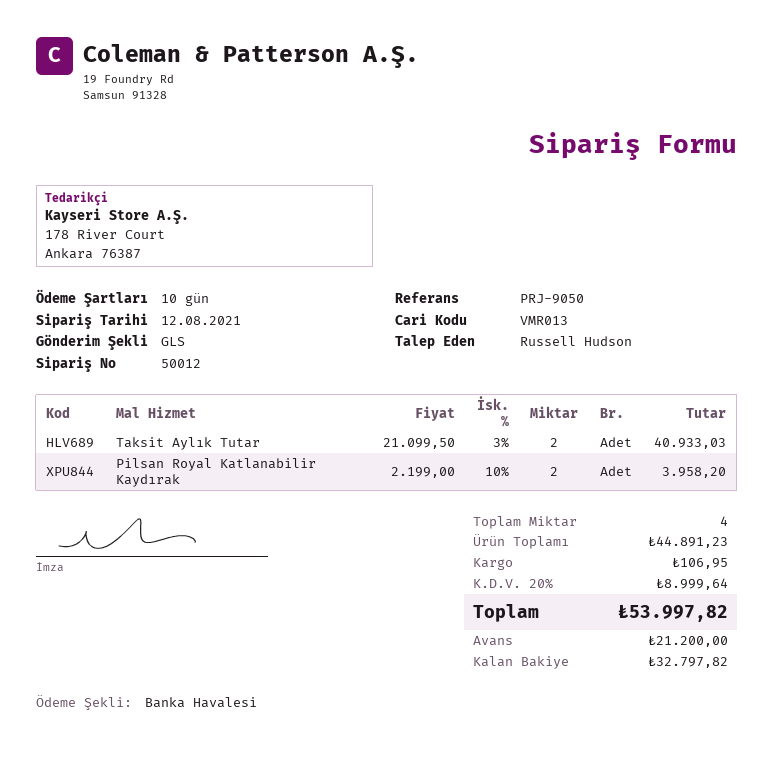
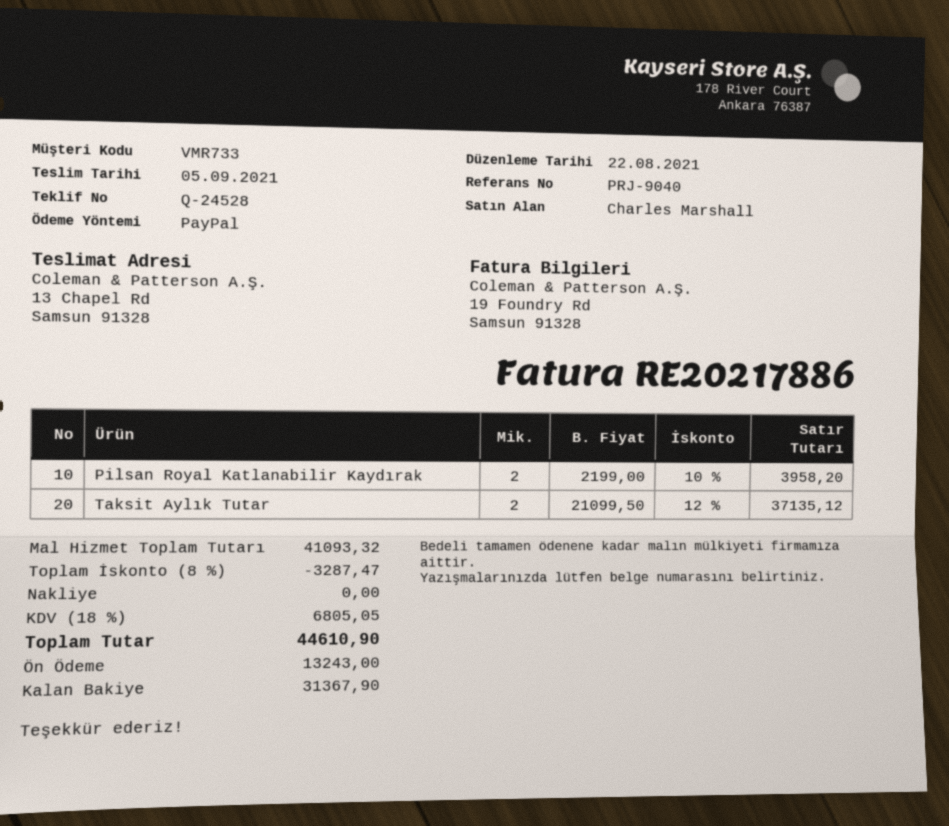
customer number: VMR013 -> VMR733
reference: PRJ-9050 -> PRJ-9040
ordered by: Russell Hudson -> Charles Marshall
payment method: bank transfer -> PayPal
Taksit Aylık Tutar: 2 x 21099.50 - 3% = 40933.03 -> 2 x 21099.50 - 12% = 37135.12
subtotal: 44891.23 -> 41093.32
discount: none -> 8% = 3287.47
shipping: 106.95 -> 0.00
tax: 20% = 8999.64 -> 18% = 6805.05
total: 53997.82 -> 44610.90
deposit: 21200.00 -> 13243.00
balance: 32797.82 -> 31367.90

